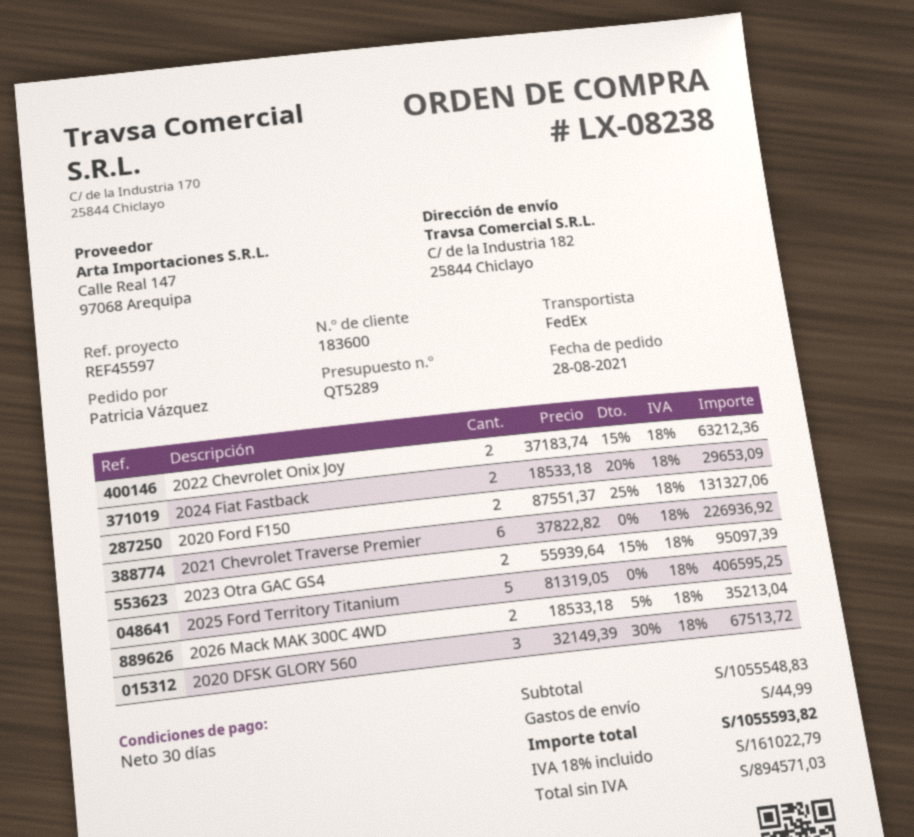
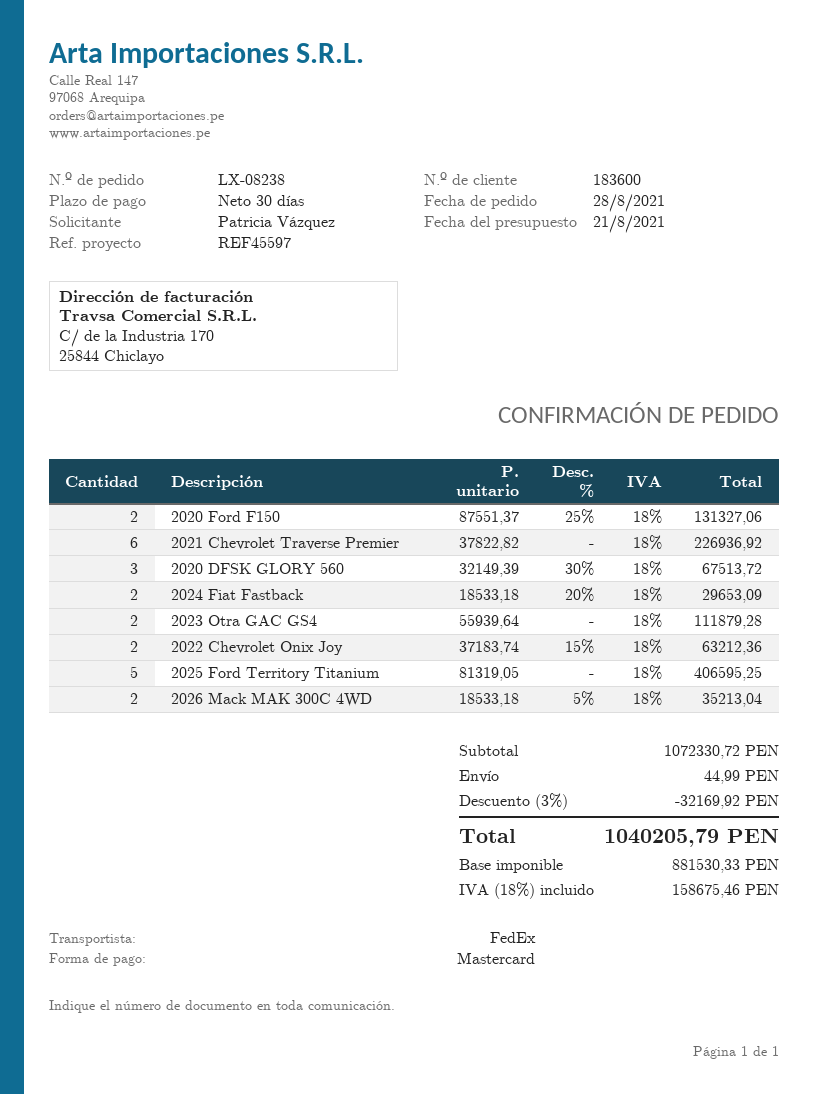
2023 Otra GAC GS4: 2 x 55939.64 - 15% = 95097.39 -> 2 x 55939.64 = 111879.28
subtotal: 1055548.83 -> 1072330.72
discount: none -> 3% = 32169.92
net: 894571.03 -> 881530.33
tax: 18% = 161022.79 -> 18% = 158675.46
total: 1055593.82 -> 1040205.79

